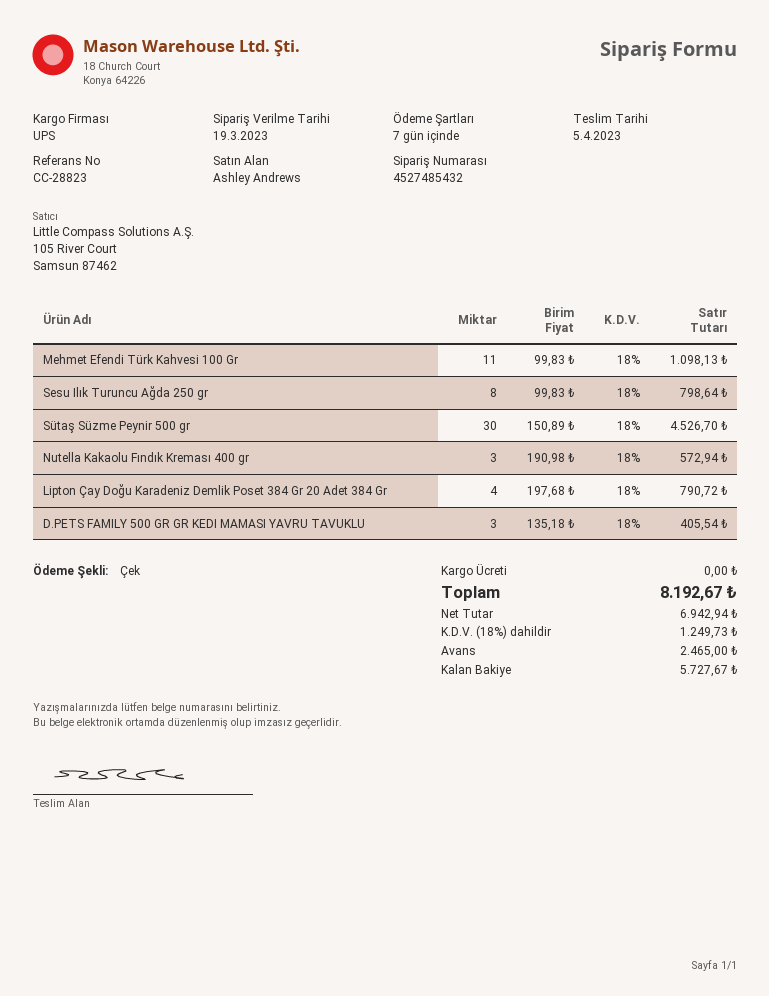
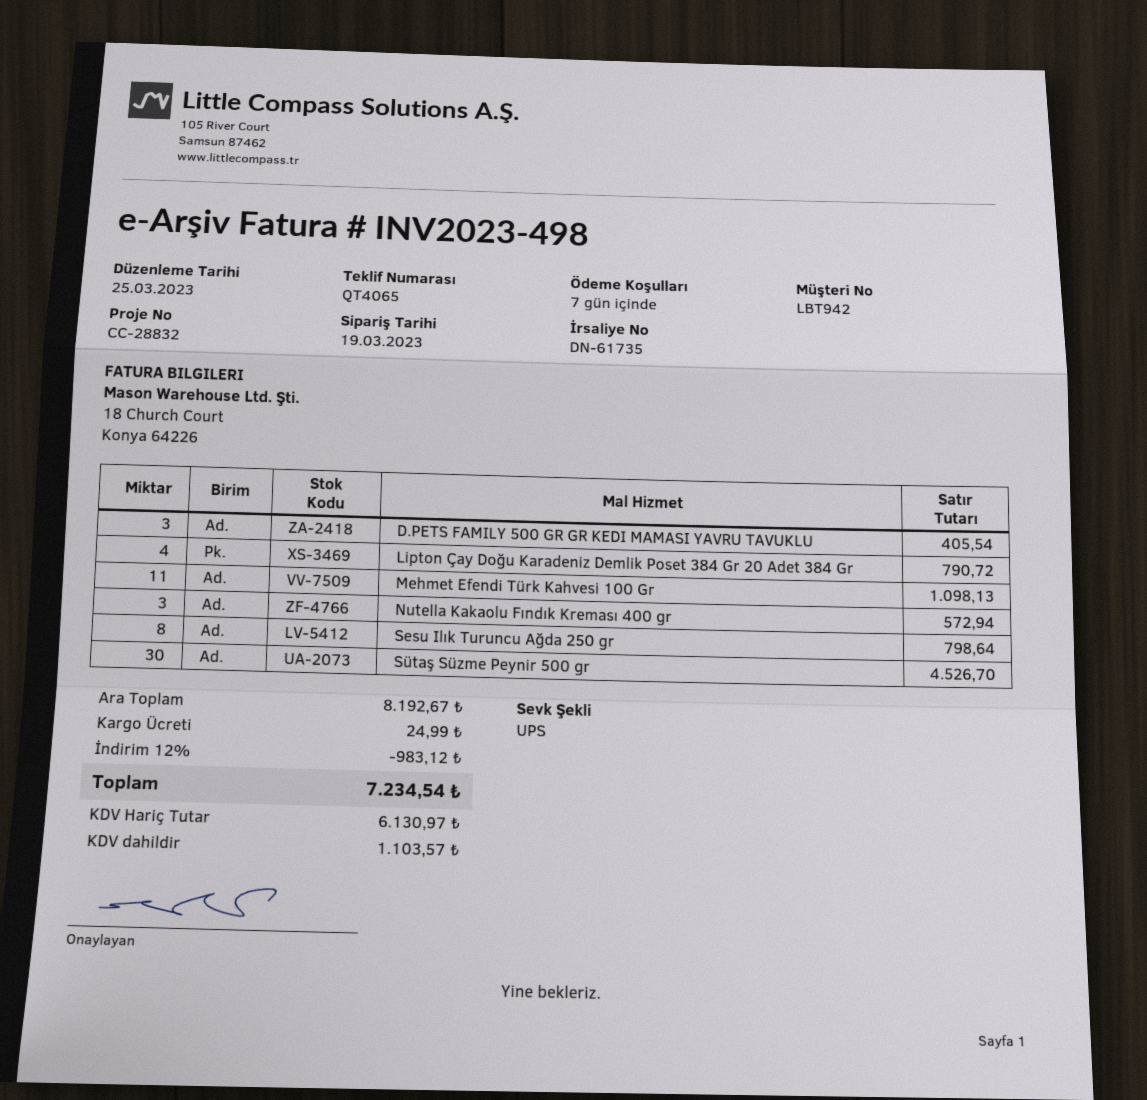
reference: CC-28823 -> CC-28832
discount: none -> 12% = 983.12
shipping: 0.00 -> 24.99
net: 6942.94 -> 6130.97
tax: 1249.73 -> 1103.57
total: 8192.67 -> 7234.54

